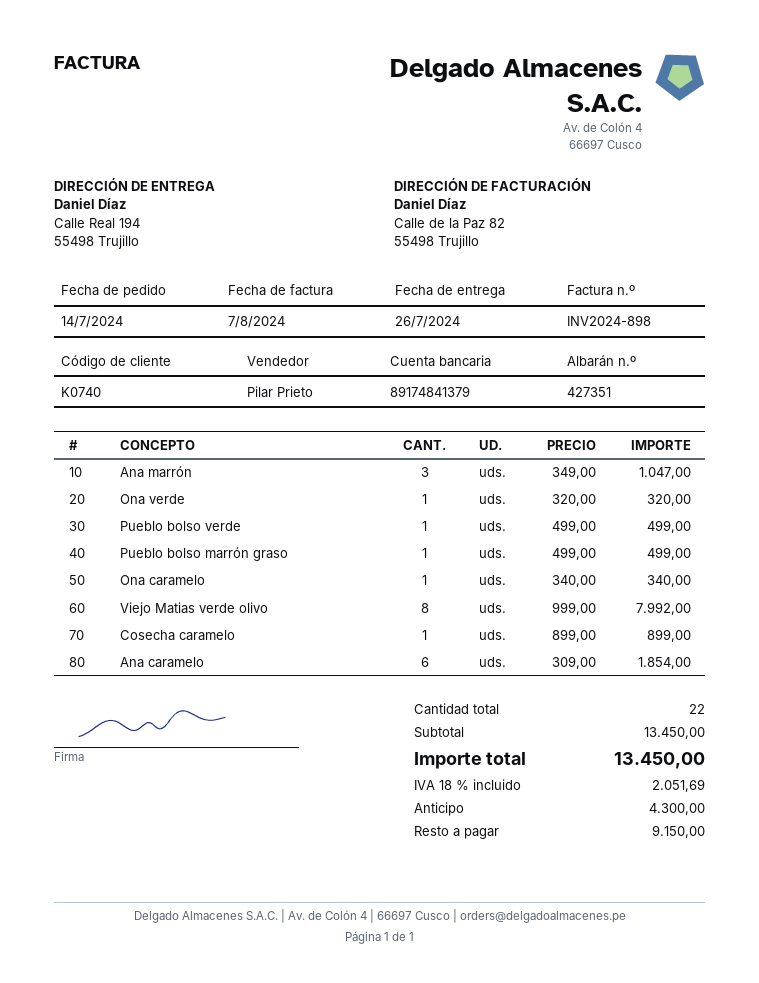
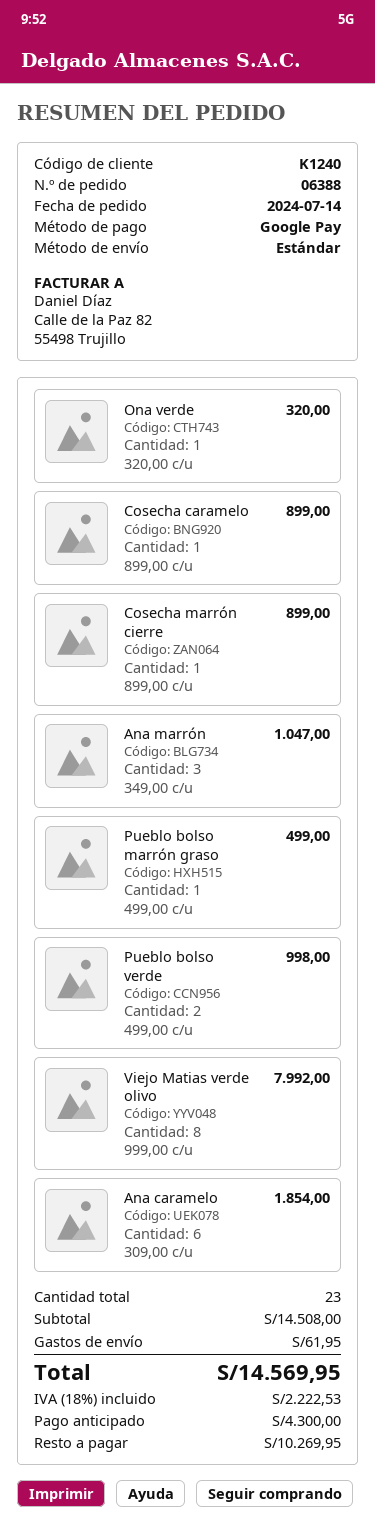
customer number: K0740 -> K1240
Pueblo bolso verde: 1 x 499.00 = 499.00 -> 2 x 499.00 = 998.00
Ona caramelo: 1 x 340.00 = 340.00 -> none
Cosecha marrón cierre: none -> 1 x 899.00 = 899.00
total quantity: 22 -> 23
subtotal: 13450.00 -> 14508.00
shipping: none -> 61.95
tax: 18% = 2051.69 -> 18% = 2222.53
total: 13450.00 -> 14569.95
balance: 9150.00 -> 10269.95

